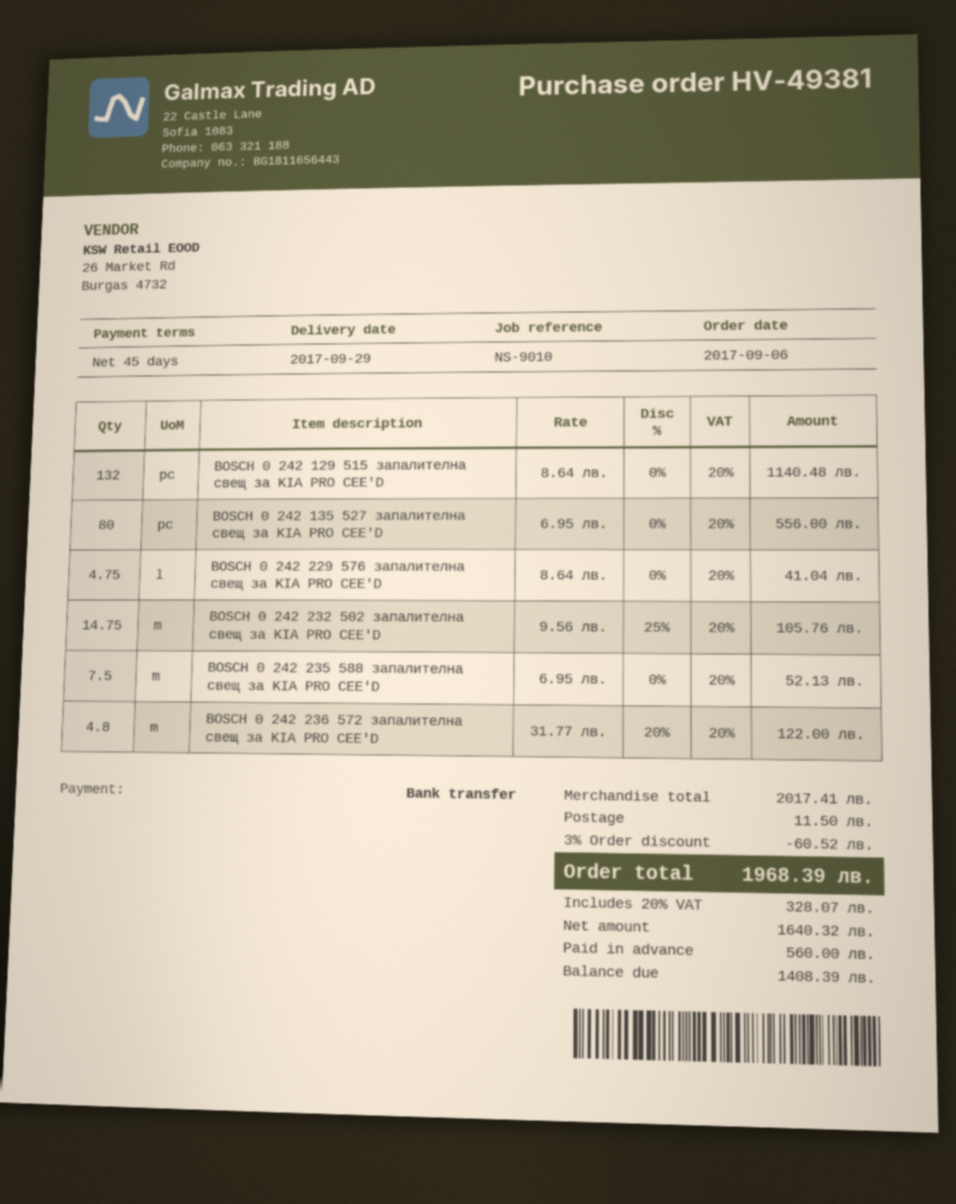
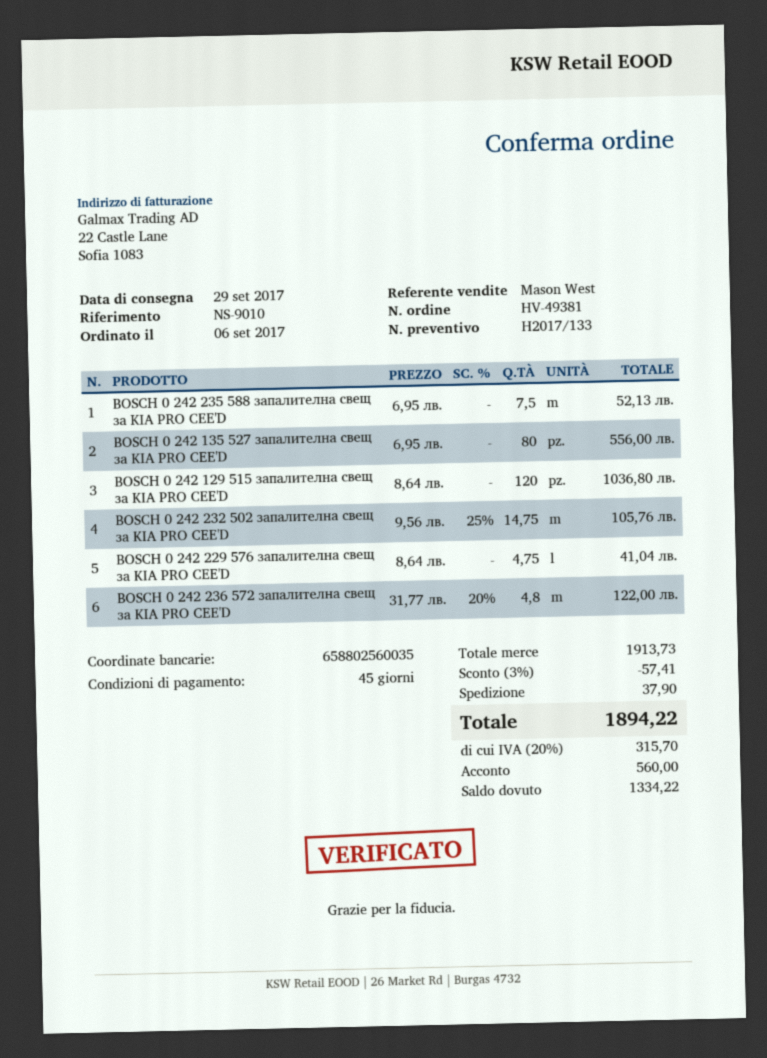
BOSCH 0 242 129 515 запалителна свещ за KIA PRO CEE'D: 132 x 8.64 = 1140.48 -> 120 x 8.64 = 1036.80
subtotal: 2017.41 -> 1913.73
discount: 3% = 60.52 -> 3% = 57.41
shipping: 11.50 -> 37.90
tax: 20% = 328.07 -> 20% = 315.70
total: 1968.39 -> 1894.22
balance: 1408.39 -> 1334.22

